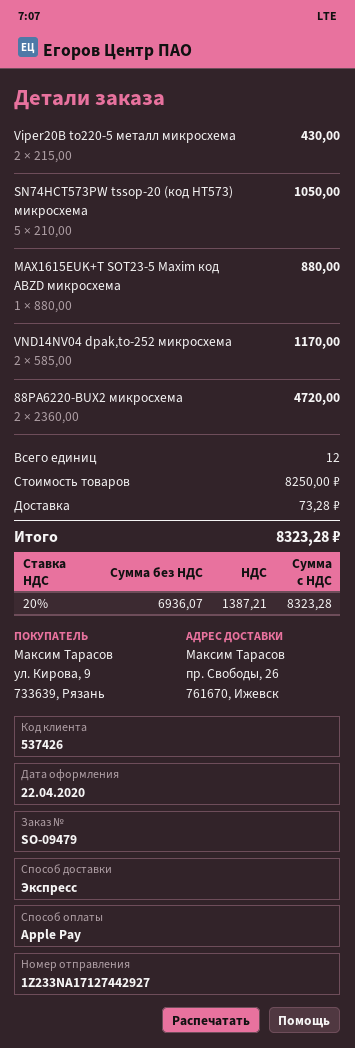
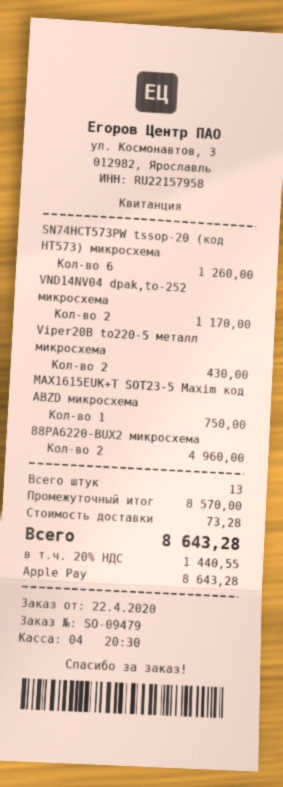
SN74HCT573PW tssop-20 (код HT573) микросхема: 5 for 1050.00 -> 6 for 1260.00
MAX1615EUK+T SOT23-5 Maxim код ABZD микросхема: 1 for 880.00 -> 1 for 750.00
88PA6220-BUX2 микросхема: 2 for 4720.00 -> 2 for 4960.00
total quantity: 12 -> 13
subtotal: 8250.00 -> 8570.00
tax: 20% = 1387.21 -> 20% = 1440.55
total: 8323.28 -> 8643.28

